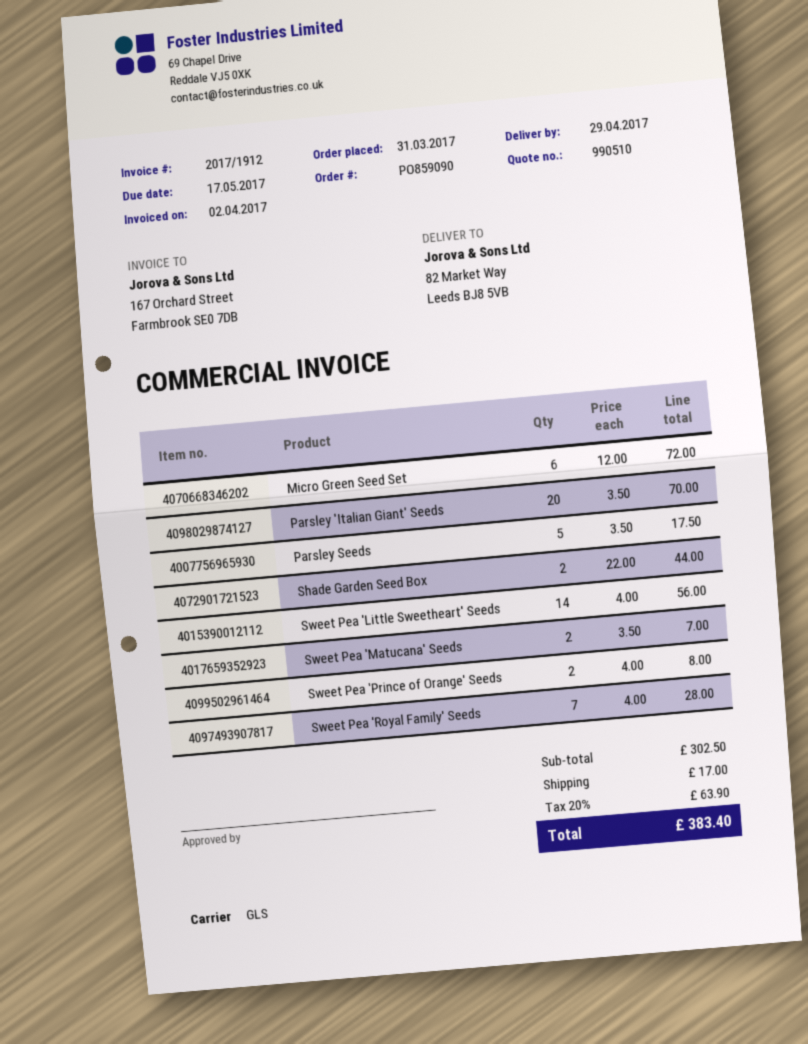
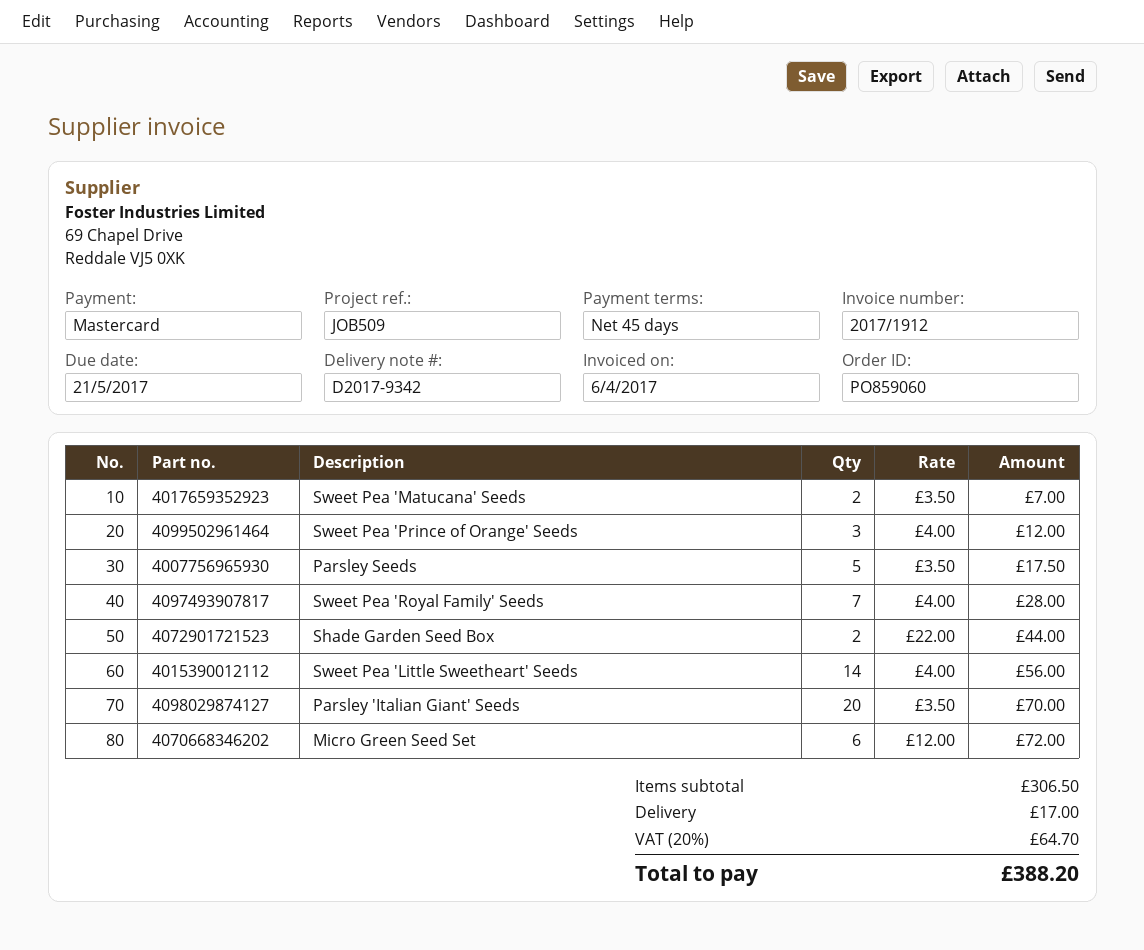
order number: PO859090 -> PO859060
invoice date: 2017-04-02 -> 2017-04-06
due date: 2017-05-17 -> 2017-05-21
Sweet Pea 'Prince of Orange' Seeds: 2 x 4.00 = 8.00 -> 3 x 4.00 = 12.00
subtotal: 302.50 -> 306.50
tax: 20% = 63.90 -> 20% = 64.70
total: 383.40 -> 388.20

